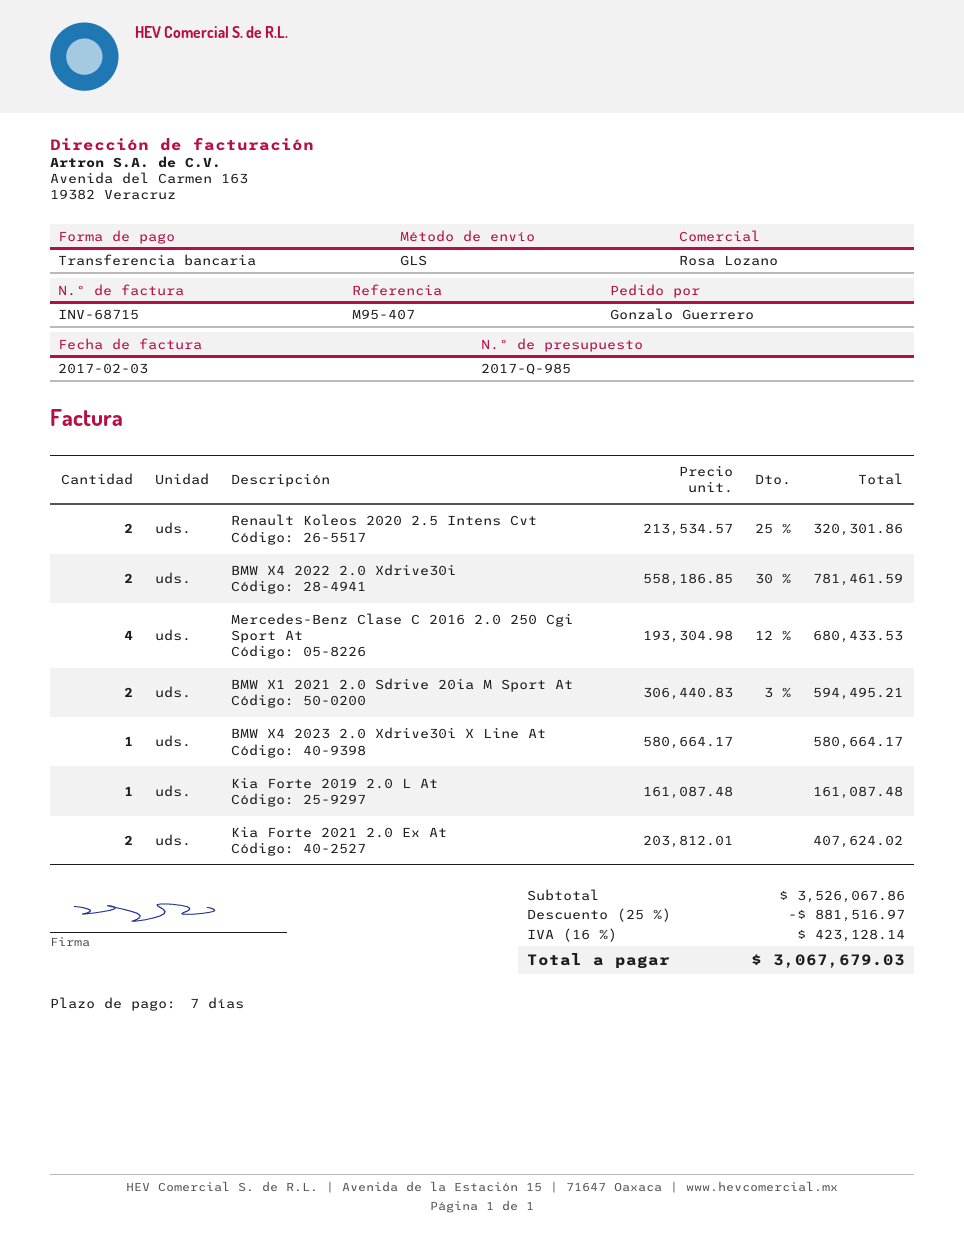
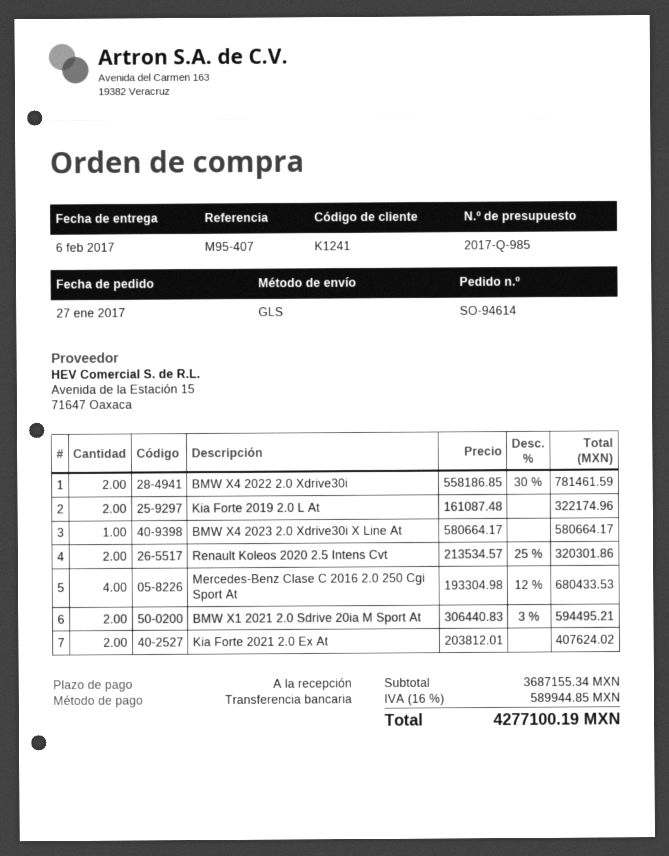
payment terms: 7 days -> on receipt
Kia Forte 2019 2.0 L At: 1 x 161087.48 = 161087.48 -> 2 x 161087.48 = 322174.96
subtotal: 3526067.86 -> 3687155.34
discount: 25% = 881516.97 -> none
tax: 16% = 423128.14 -> 16% = 589944.85
total: 3067679.03 -> 4277100.19

